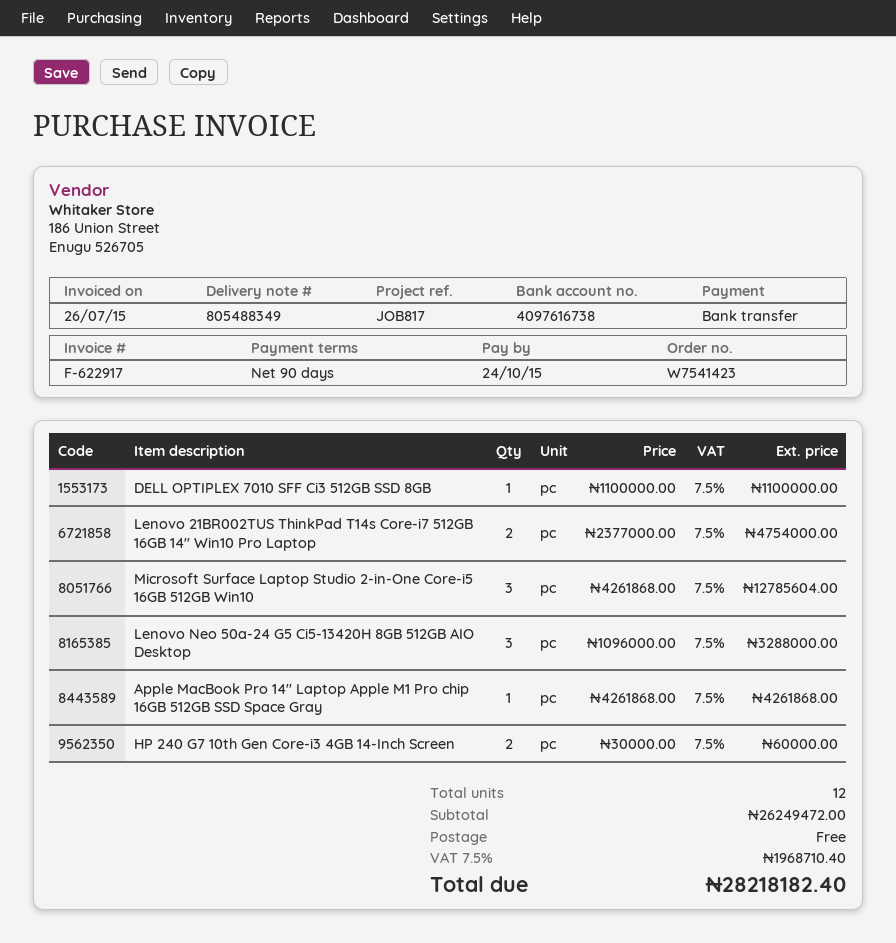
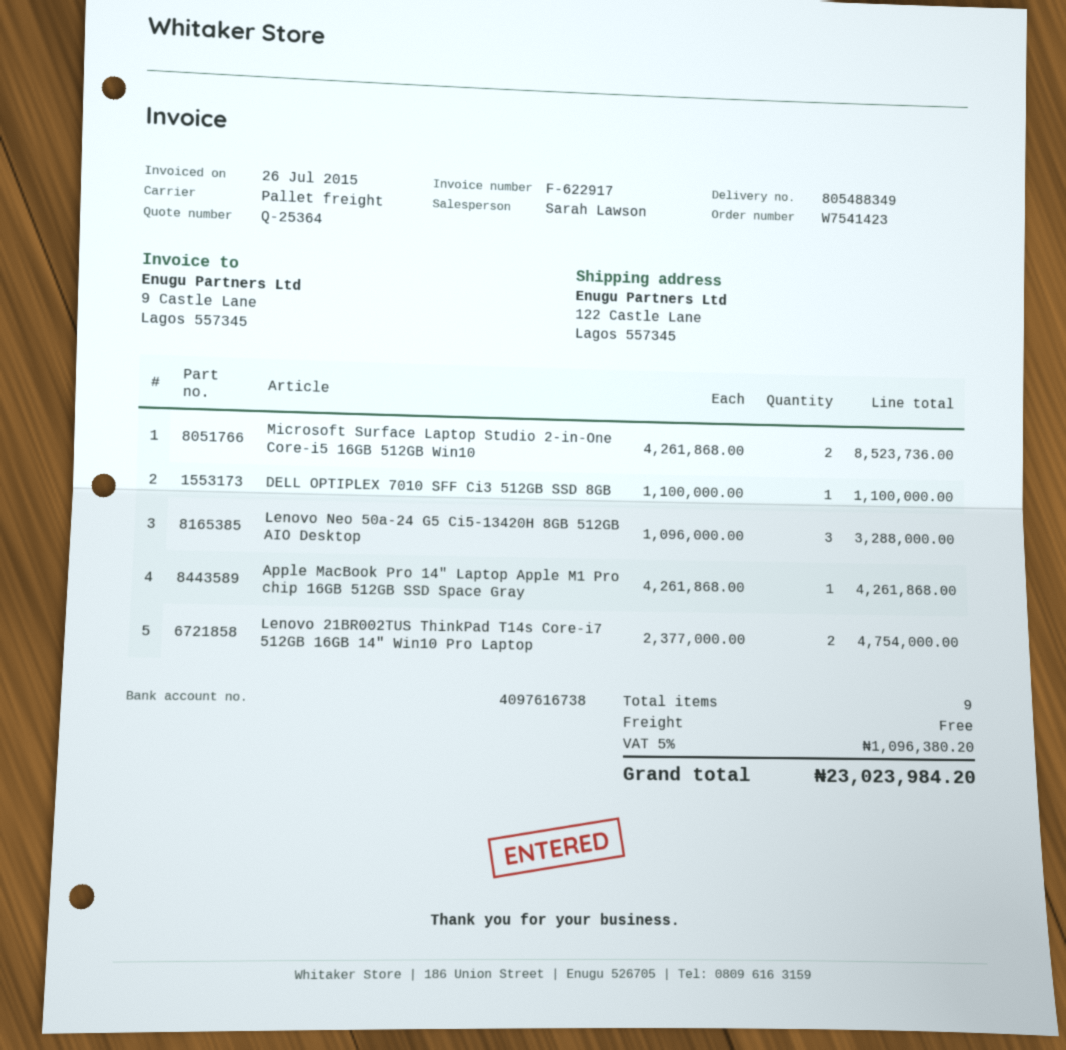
Microsoft Surface Laptop Studio 2-in-One Core-i5 16GB 512GB Win10: 3 x 4261868.00 = 12785604.00 -> 2 x 4261868.00 = 8523736.00
HP 240 G7 10th Gen Core-i3 4GB 14-Inch Screen: 2 x 30000.00 = 60000.00 -> none
total quantity: 12 -> 9
tax: 7.5% = 1968710.40 -> 5% = 1096380.20
total: 28218182.40 -> 23023984.20

